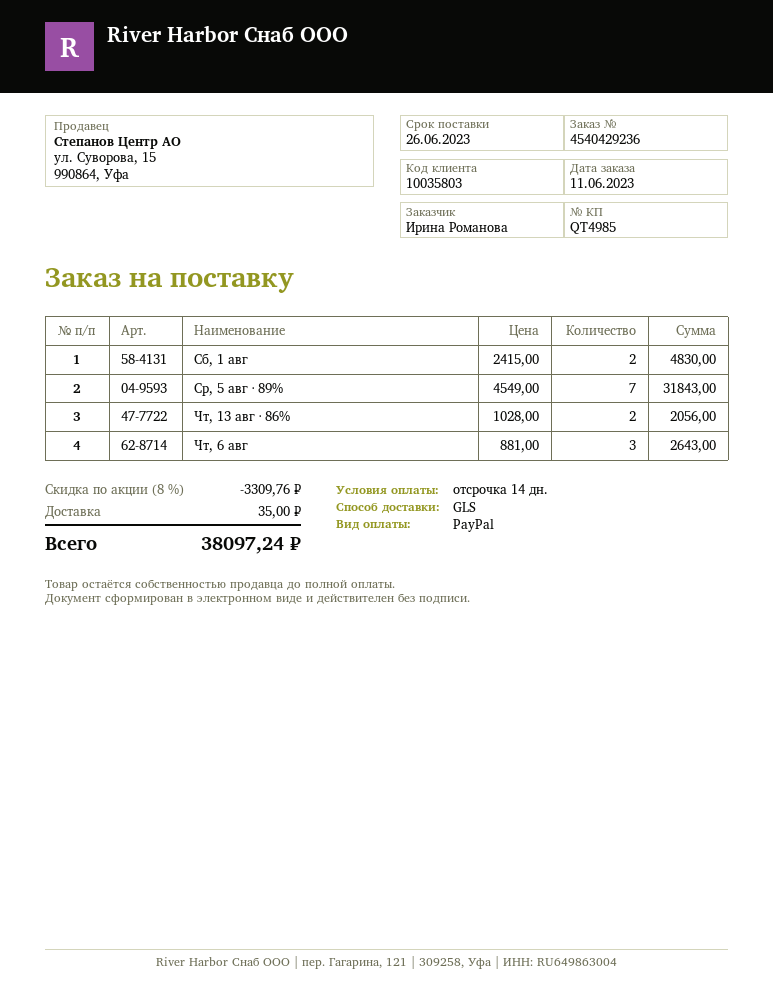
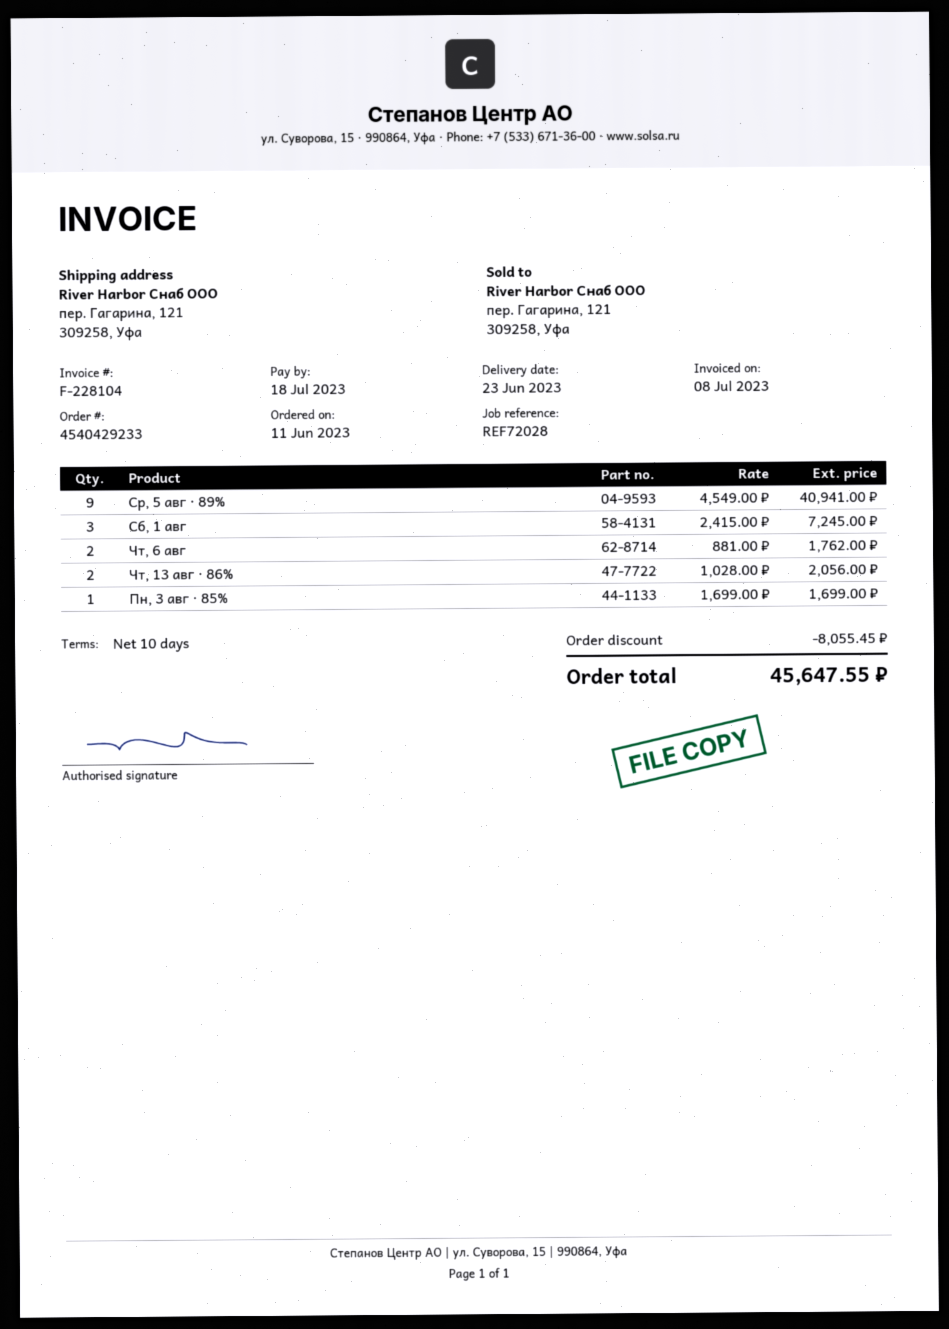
order number: 4540429236 -> 4540429233
delivery date: 2023-06-26 -> 2023-06-23
payment terms: 14 days -> 10 days
Сб, 1 авг: 2 x 2415.00 = 4830.00 -> 3 x 2415.00 = 7245.00
Ср, 5 авг · 89%: 7 x 4549.00 = 31843.00 -> 9 x 4549.00 = 40941.00
Чт, 6 авг: 3 x 881.00 = 2643.00 -> 2 x 881.00 = 1762.00
Пн, 3 авг · 85%: none -> 1 x 1699.00 = 1699.00
discount: 3309.76 -> 8055.45
shipping: 35.00 -> none
total: 38097.24 -> 45647.55

